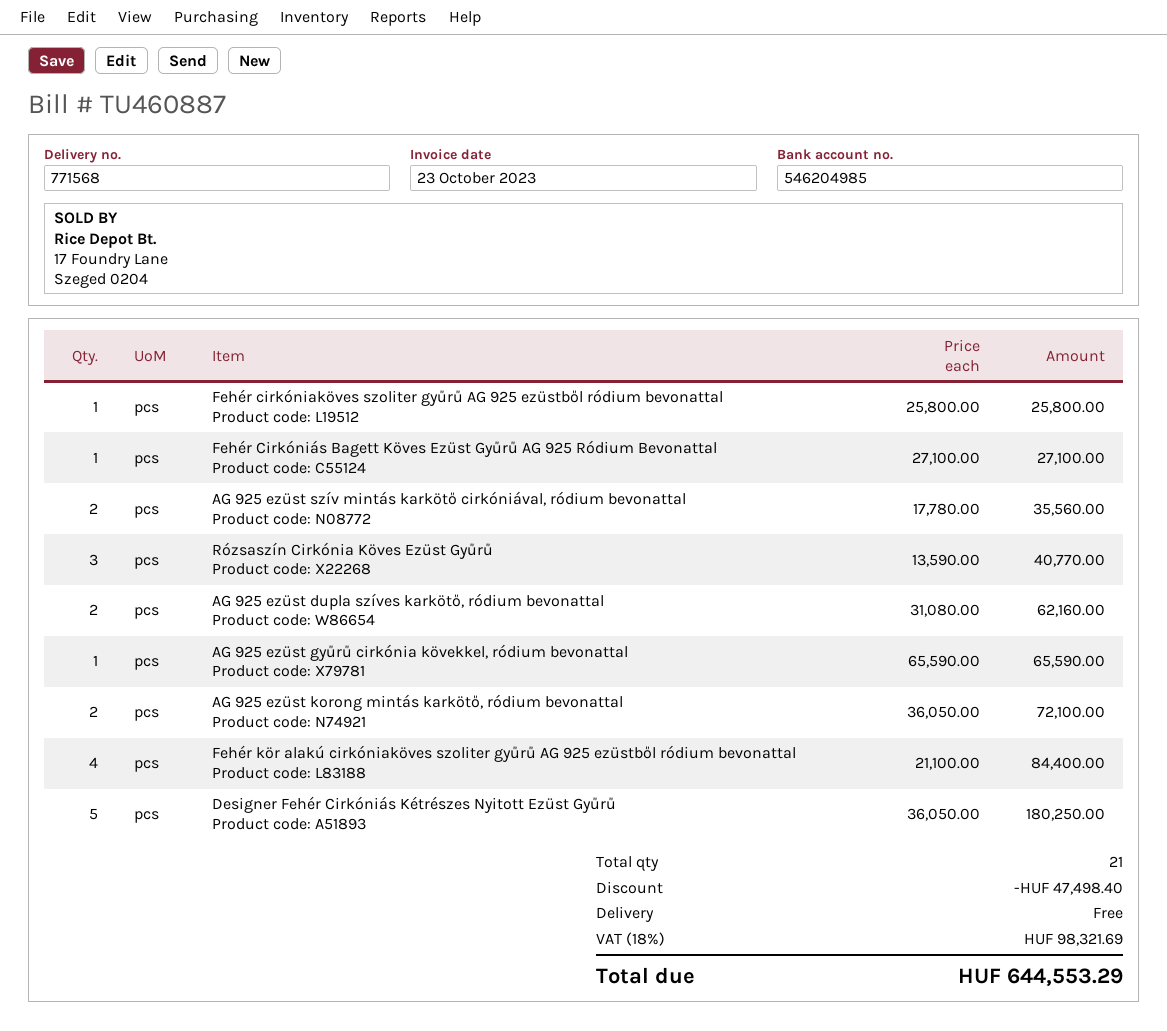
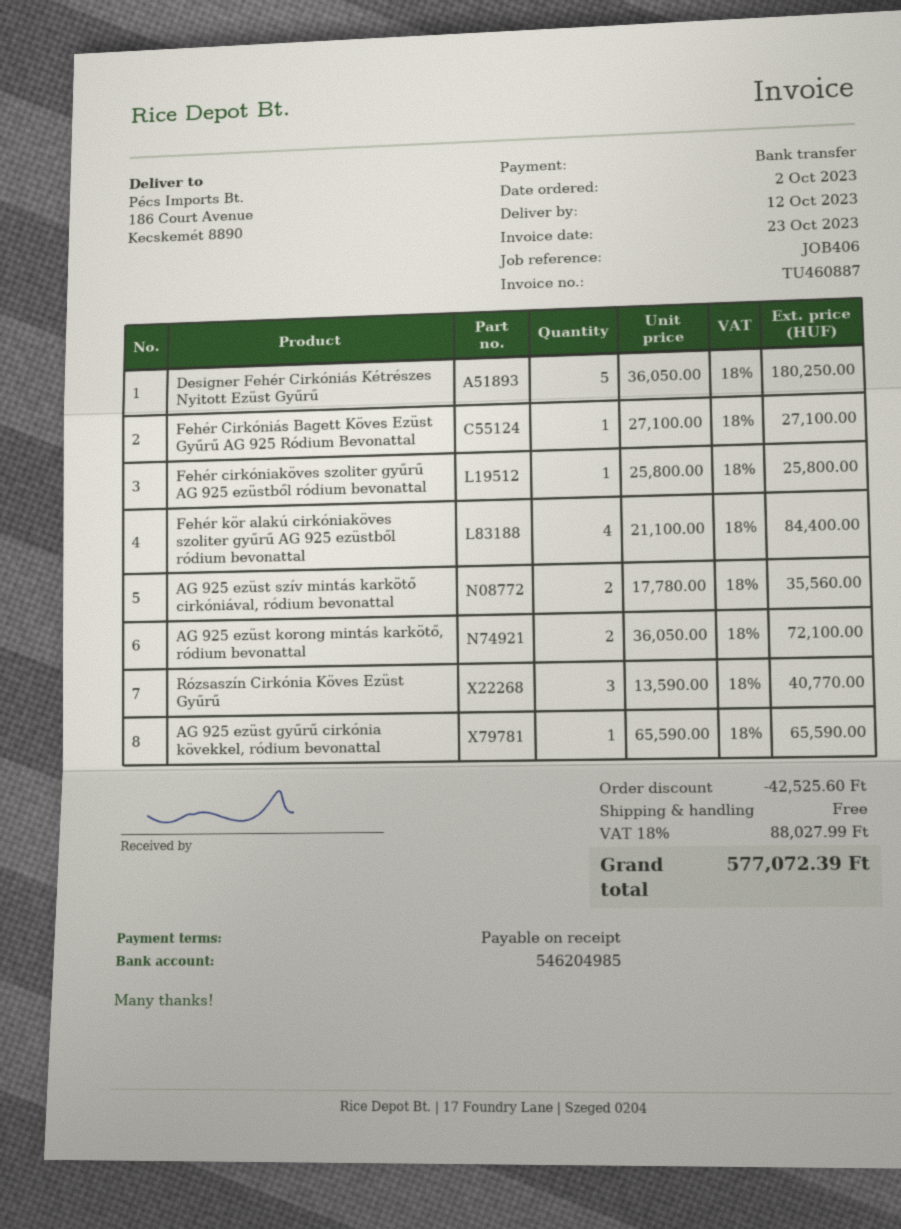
AG 925 ezüst dupla szíves karkötő, ródium bevonattal: 2 x 31080.00 = 62160.00 -> none
discount: 47498.40 -> 42525.60
tax: 18% = 98321.69 -> 18% = 88027.99
total: 644553.29 -> 577072.39

